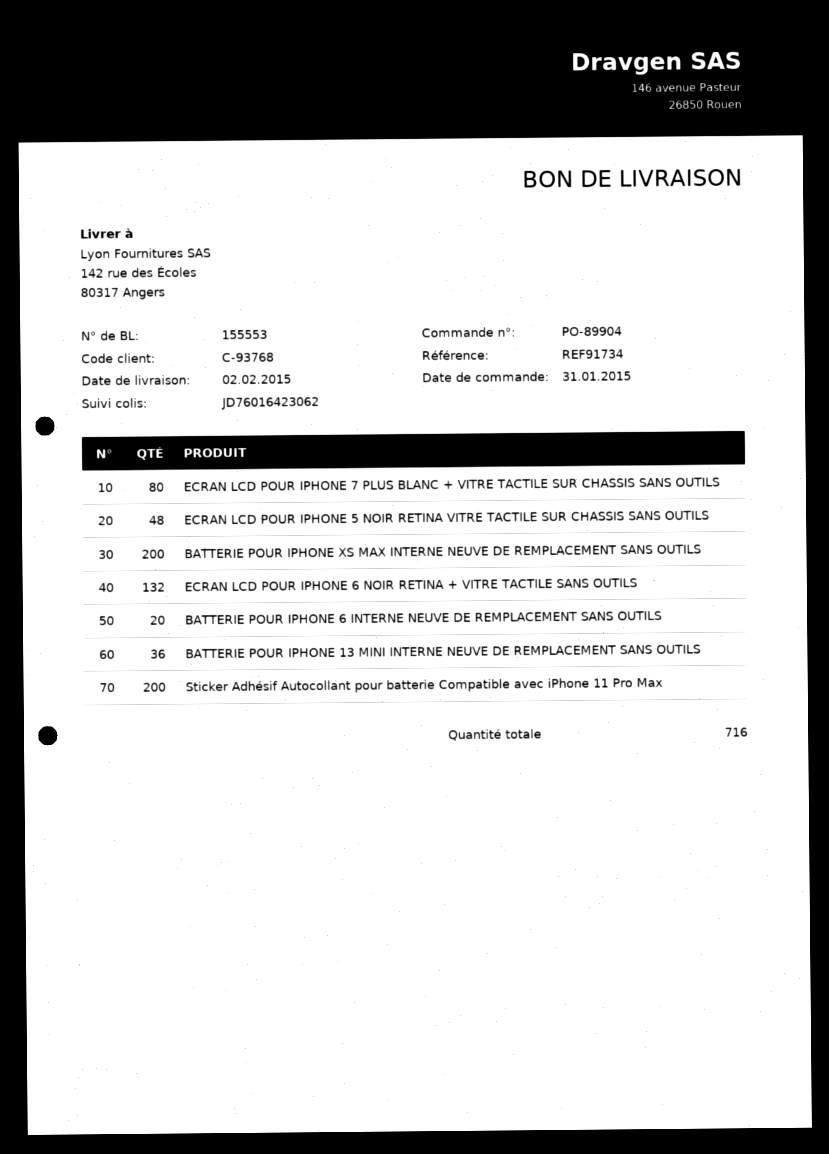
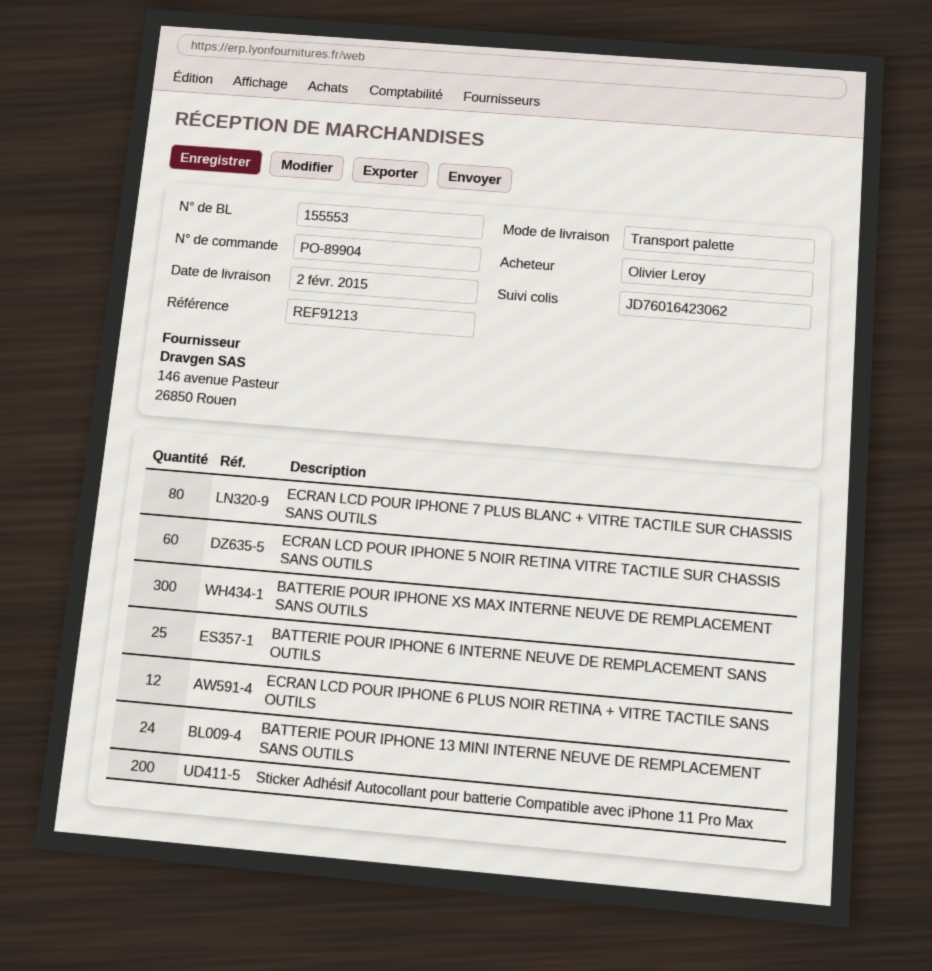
reference: REF91734 -> REF91213
ECRAN LCD POUR IPHONE 5 NOIR RETINA VITRE TACTILE SUR CHASSIS SANS OUTILS: 48 -> 60
BATTERIE POUR IPHONE XS MAX INTERNE NEUVE DE REMPLACEMENT SANS OUTILS: 200 -> 300
ECRAN LCD POUR IPHONE 6 NOIR RETINA + VITRE TACTILE SANS OUTILS: 132 -> none
BATTERIE POUR IPHONE 6 INTERNE NEUVE DE REMPLACEMENT SANS OUTILS: 20 -> 25
BATTERIE POUR IPHONE 13 MINI INTERNE NEUVE DE REMPLACEMENT SANS OUTILS: 36 -> 24
ECRAN LCD POUR IPHONE 6 PLUS NOIR RETINA + VITRE TACTILE SANS OUTILS: none -> 12

